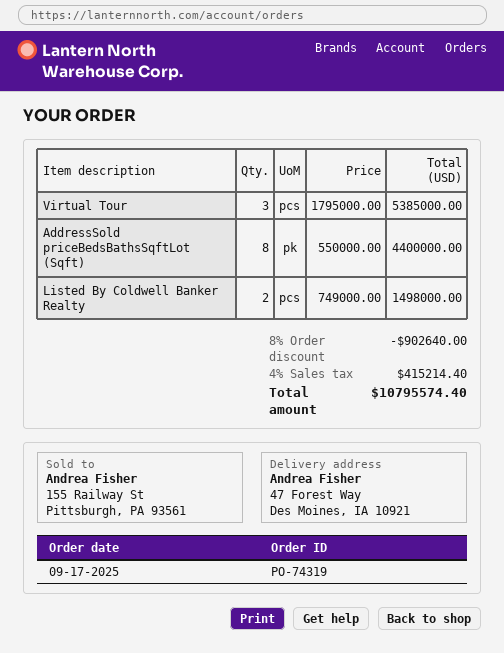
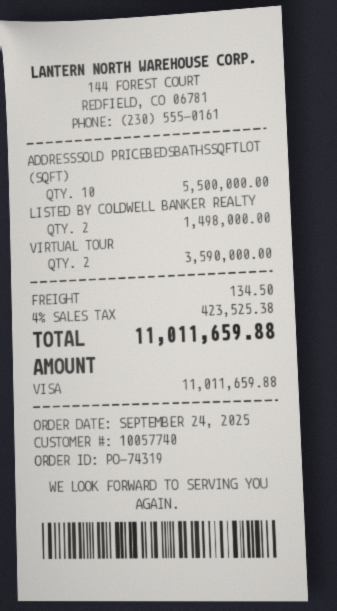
order date: 2025-09-17 -> 2025-09-24
Virtual Tour: 3 for 5385000.00 -> 2 for 3590000.00
AddressSold priceBedsBathsSqftLot (Sqft): 8 for 4400000.00 -> 10 for 5500000.00
discount: 8% = 902640.00 -> none
shipping: none -> 134.50
tax: 4% = 415214.40 -> 4% = 423525.38
total: 10795574.40 -> 11011659.88

